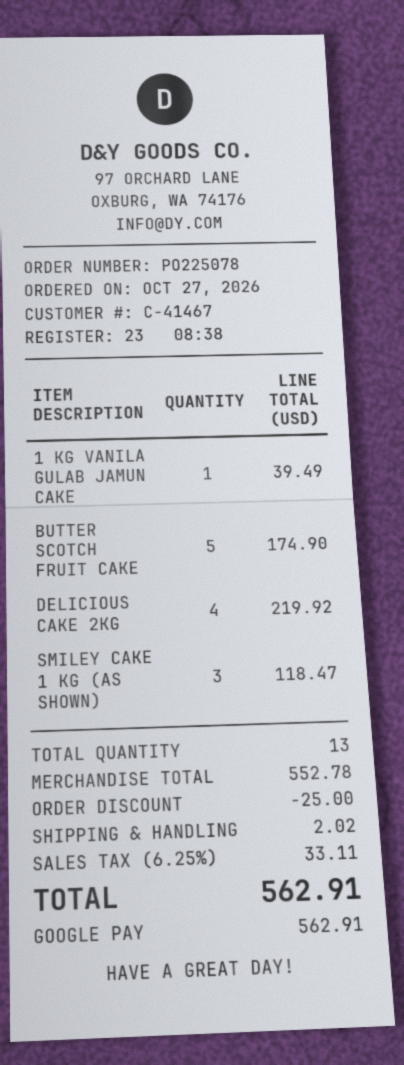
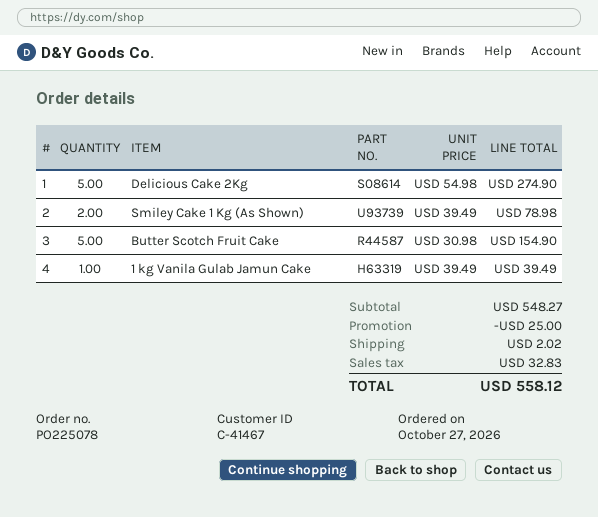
BUTTER SCOTCH FRUIT CAKE: 5 for 174.90 -> 5 for 154.90
DELICIOUS CAKE 2KG: 4 for 219.92 -> 5 for 274.90
SMILEY CAKE 1 KG (AS SHOWN): 3 for 118.47 -> 2 for 78.98
subtotal: 552.78 -> 548.27
tax: 33.11 -> 32.83
total: 562.91 -> 558.12

